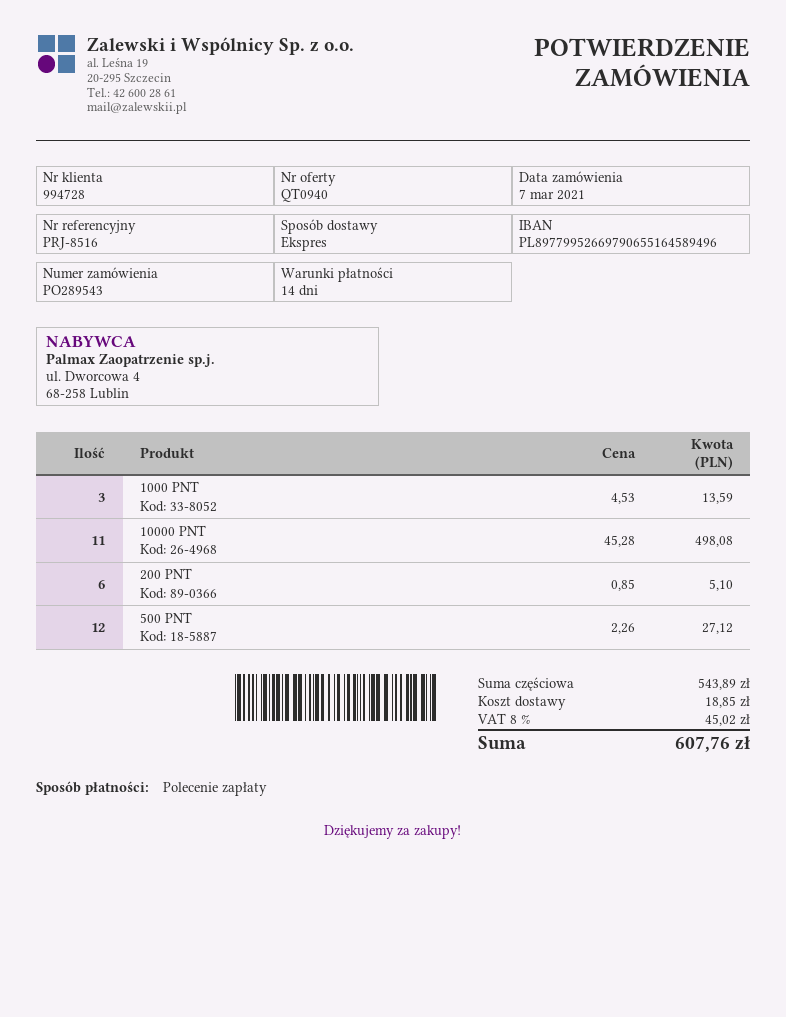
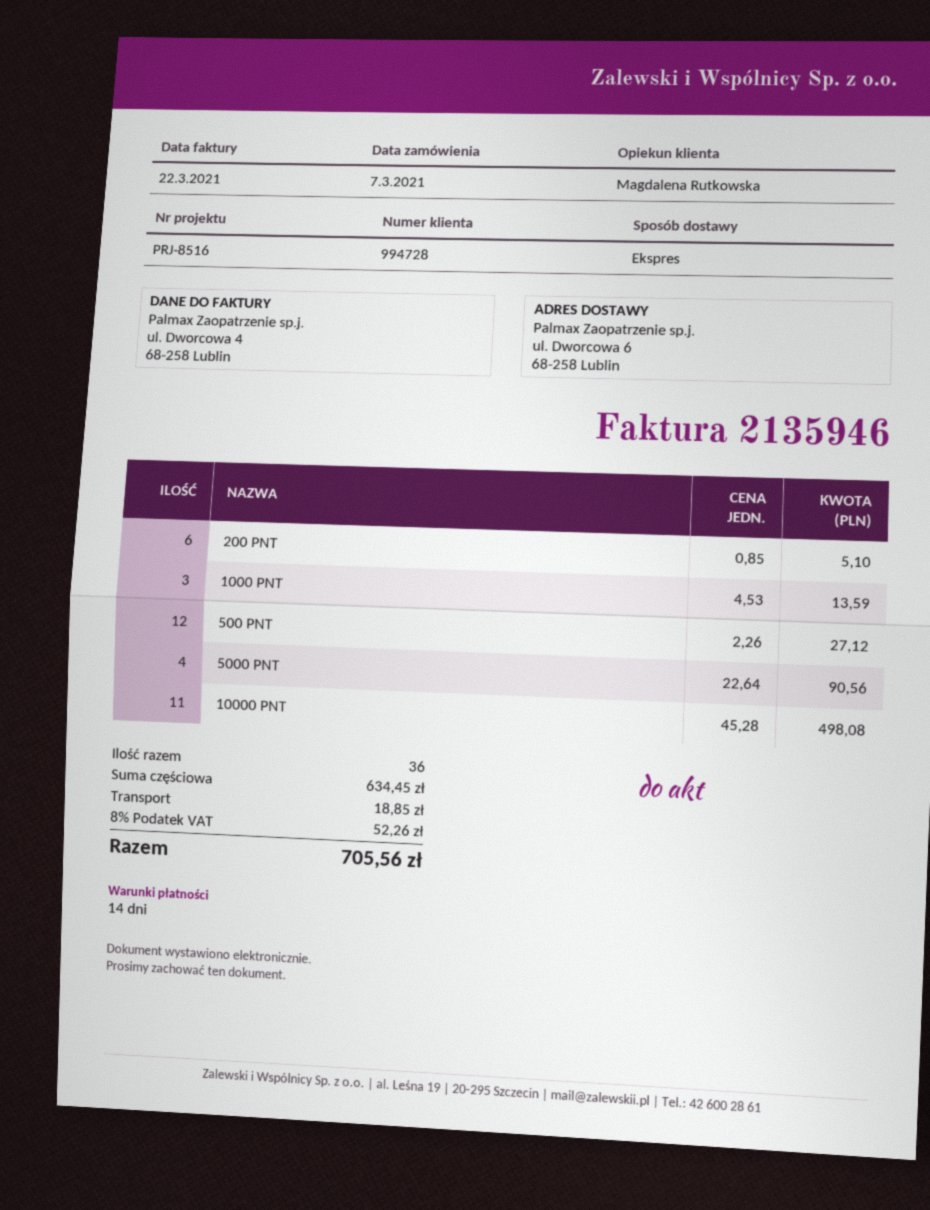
5000 PNT: none -> 4 x 22.64 = 90.56
subtotal: 543.89 -> 634.45
tax: 8% = 45.02 -> 8% = 52.26
total: 607.76 -> 705.56

